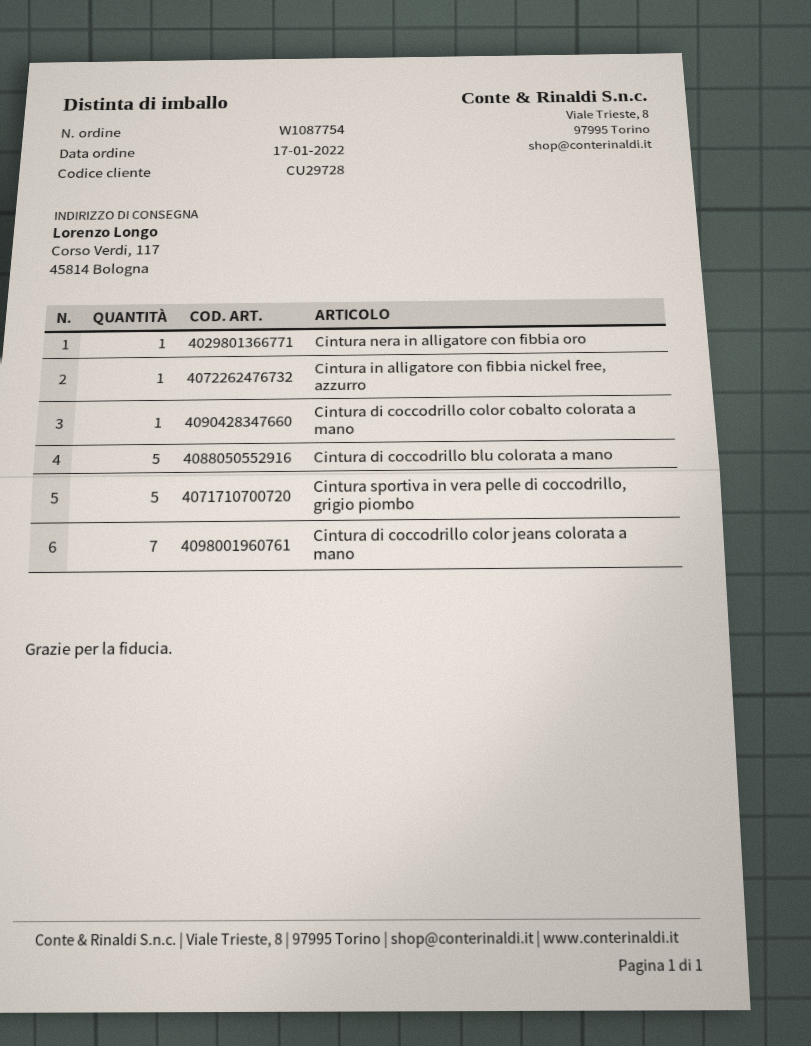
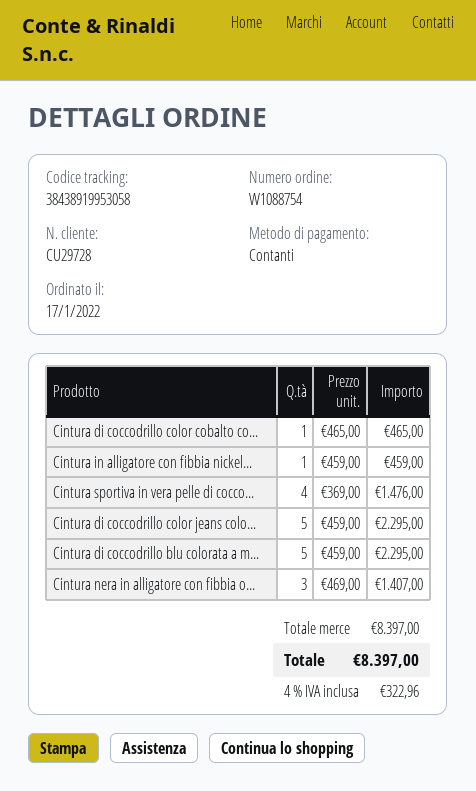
order number: W1087754 -> W1088754
Cintura nera in alligatore con fibbia oro: 1 -> 3
Cintura sportiva in vera pelle di coccodrillo, grigio piombo: 5 -> 4
Cintura di coccodrillo color jeans colorata a mano: 7 -> 5

